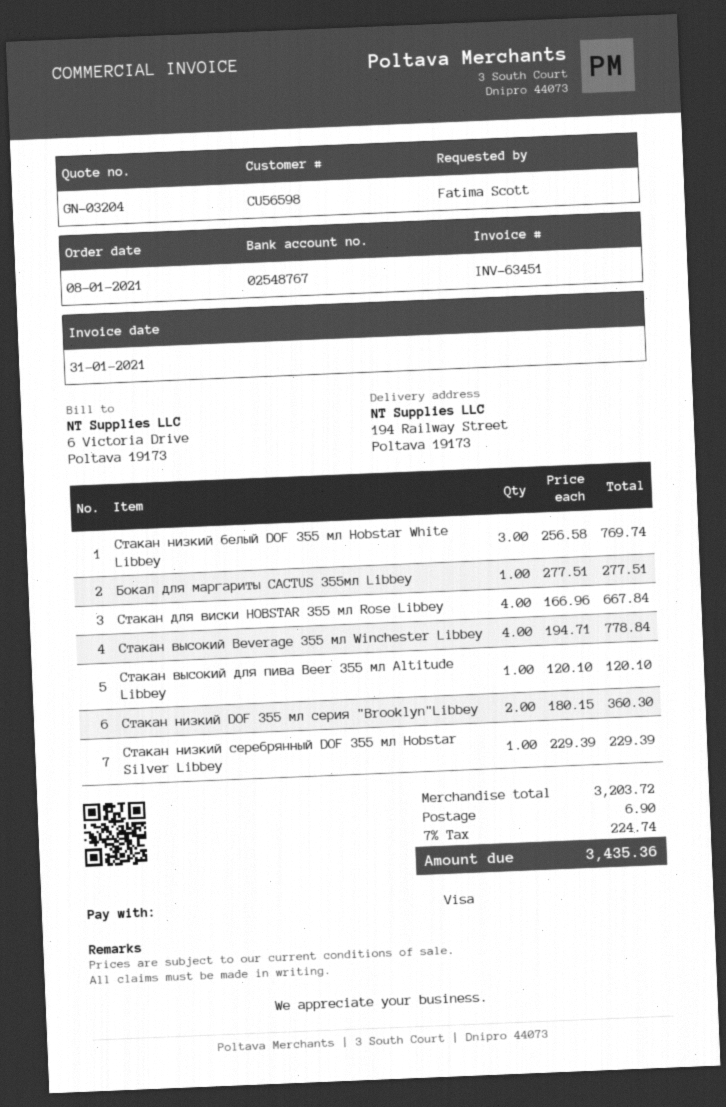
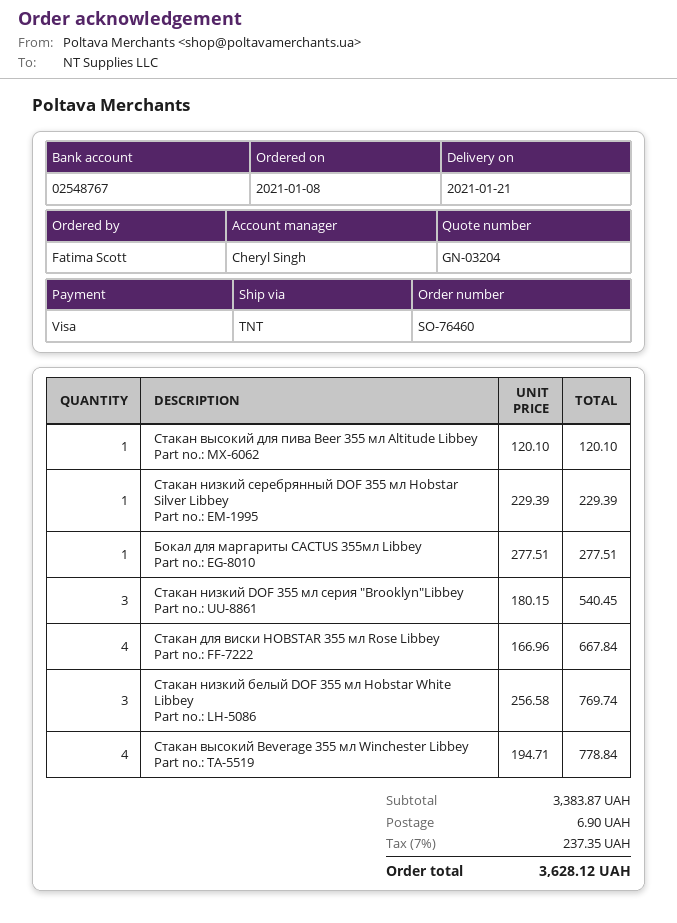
Стакан низкий DOF 355 мл серия "Brooklyn"Libbey: 2 x 180.15 = 360.30 -> 3 x 180.15 = 540.45
subtotal: 3203.72 -> 3383.87
tax: 7% = 224.74 -> 7% = 237.35
total: 3435.36 -> 3628.12

